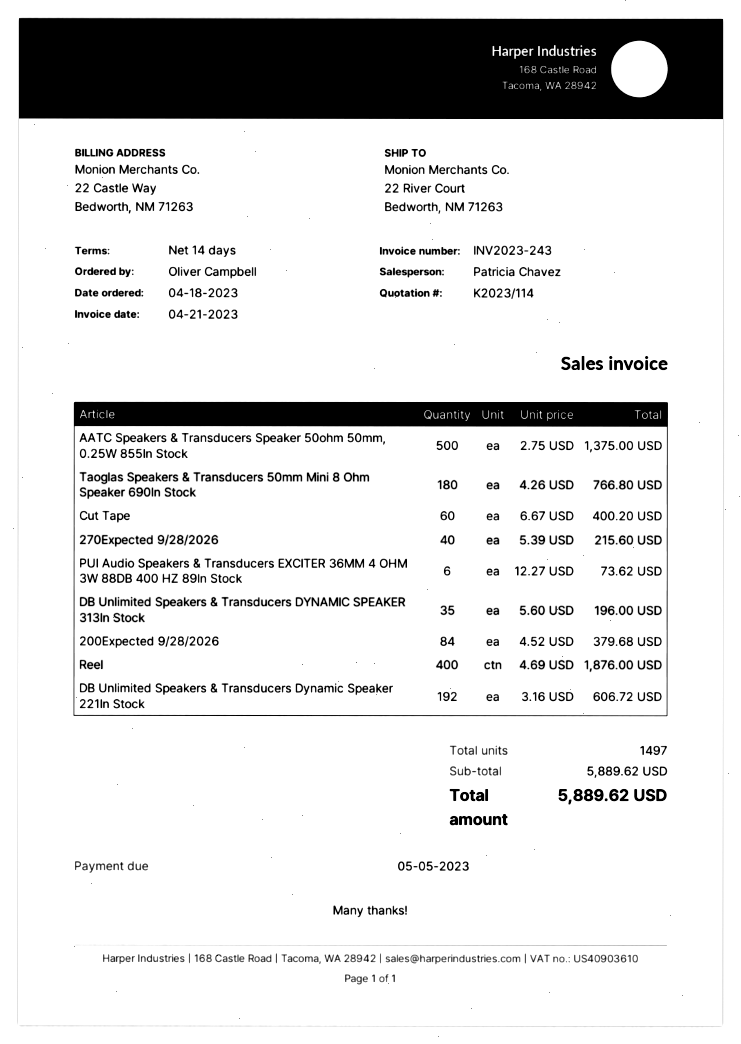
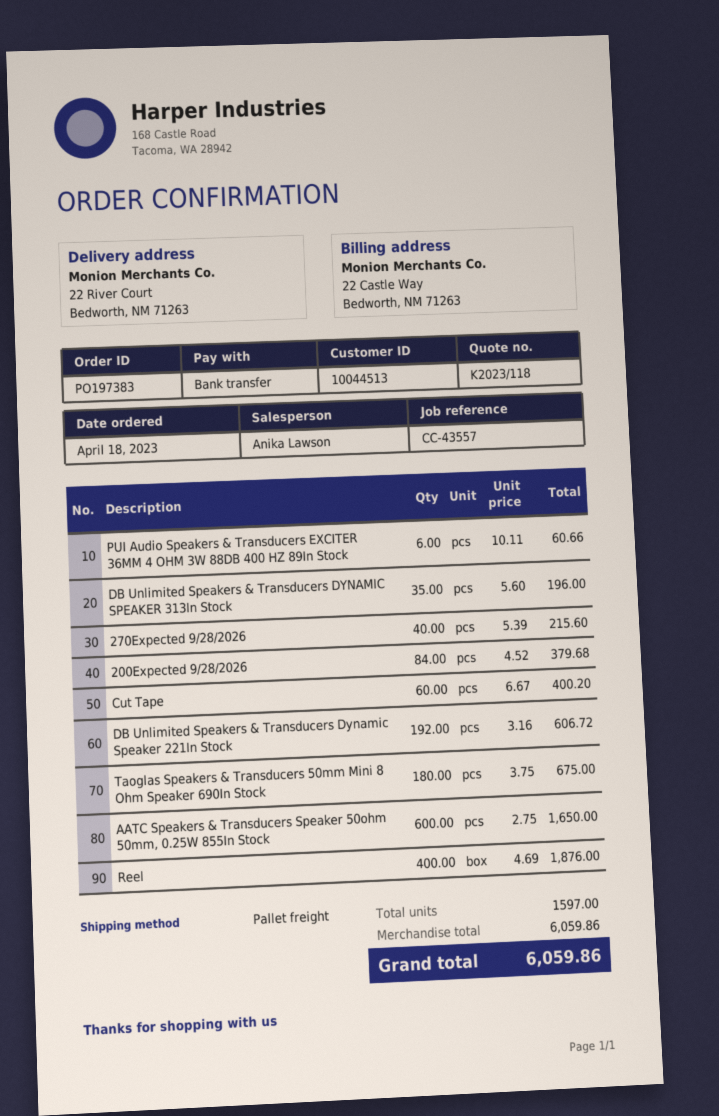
quote number: K2023/114 -> K2023/118
sales rep: Patricia Chavez -> Anika Lawson
AATC Speakers & Transducers Speaker 50ohm 50mm, 0.25W 855In Stock: 500 x 2.75 = 1375.00 -> 600 x 2.75 = 1650.00
Taoglas Speakers & Transducers 50mm Mini 8 Ohm Speaker 690In Stock: 180 x 4.26 = 766.80 -> 180 x 3.75 = 675.00
PUI Audio Speakers & Transducers EXCITER 36MM 4 OHM 3W 88DB 400 HZ 89In Stock: 6 x 12.27 = 73.62 -> 6 x 10.11 = 60.66
total quantity: 1497 -> 1597
subtotal: 5889.62 -> 6059.86
total: 5889.62 -> 6059.86

